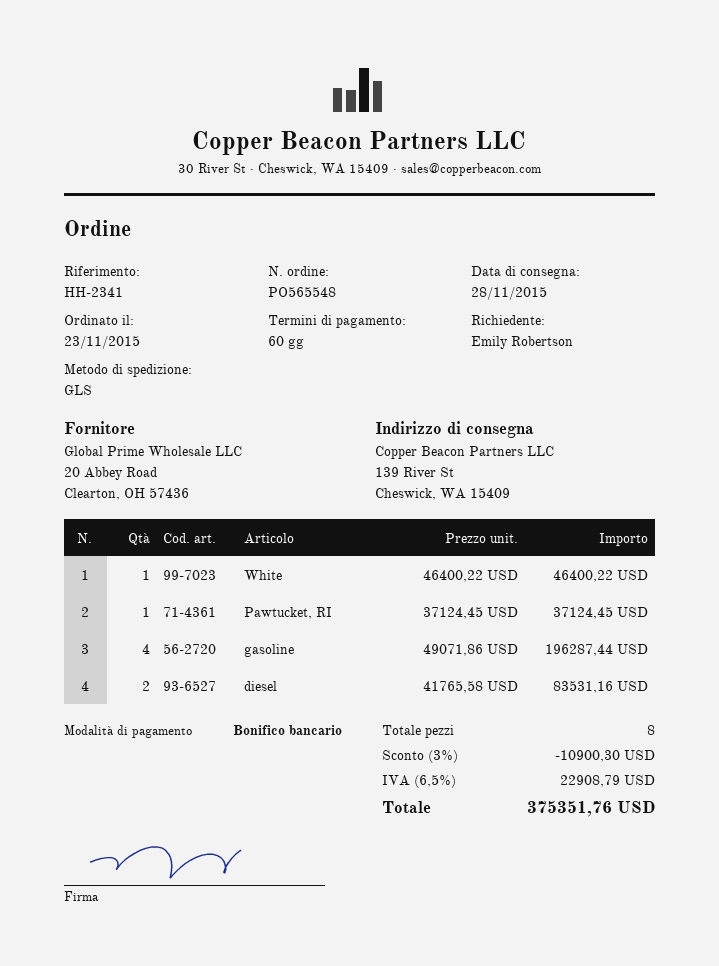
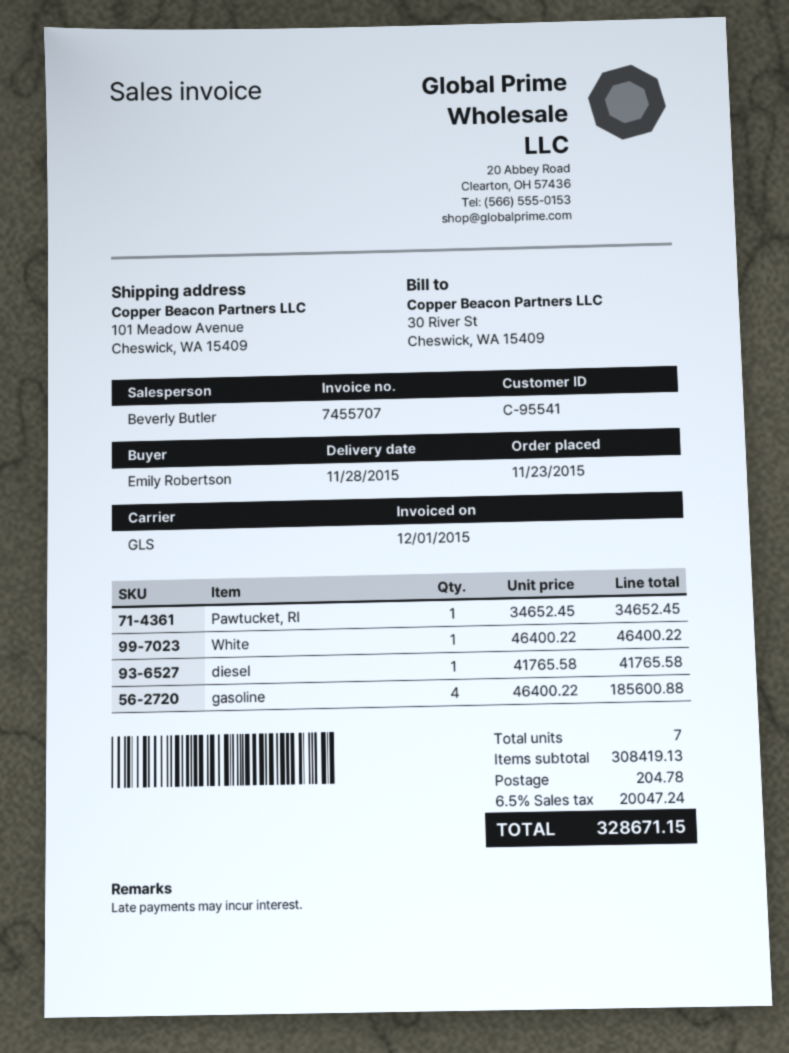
ship to: 139 River St, Cheswick, WA 15409 -> 101 Meadow Avenue, Cheswick, WA 15409
Pawtucket, RI: 1 x 37124.45 = 37124.45 -> 1 x 34652.45 = 34652.45
gasoline: 4 x 49071.86 = 196287.44 -> 4 x 46400.22 = 185600.88
diesel: 2 x 41765.58 = 83531.16 -> 1 x 41765.58 = 41765.58
total quantity: 8 -> 7
discount: 3% = 10900.30 -> none
shipping: none -> 204.78
tax: 6.5% = 22908.79 -> 6.5% = 20047.24
total: 375351.76 -> 328671.15

